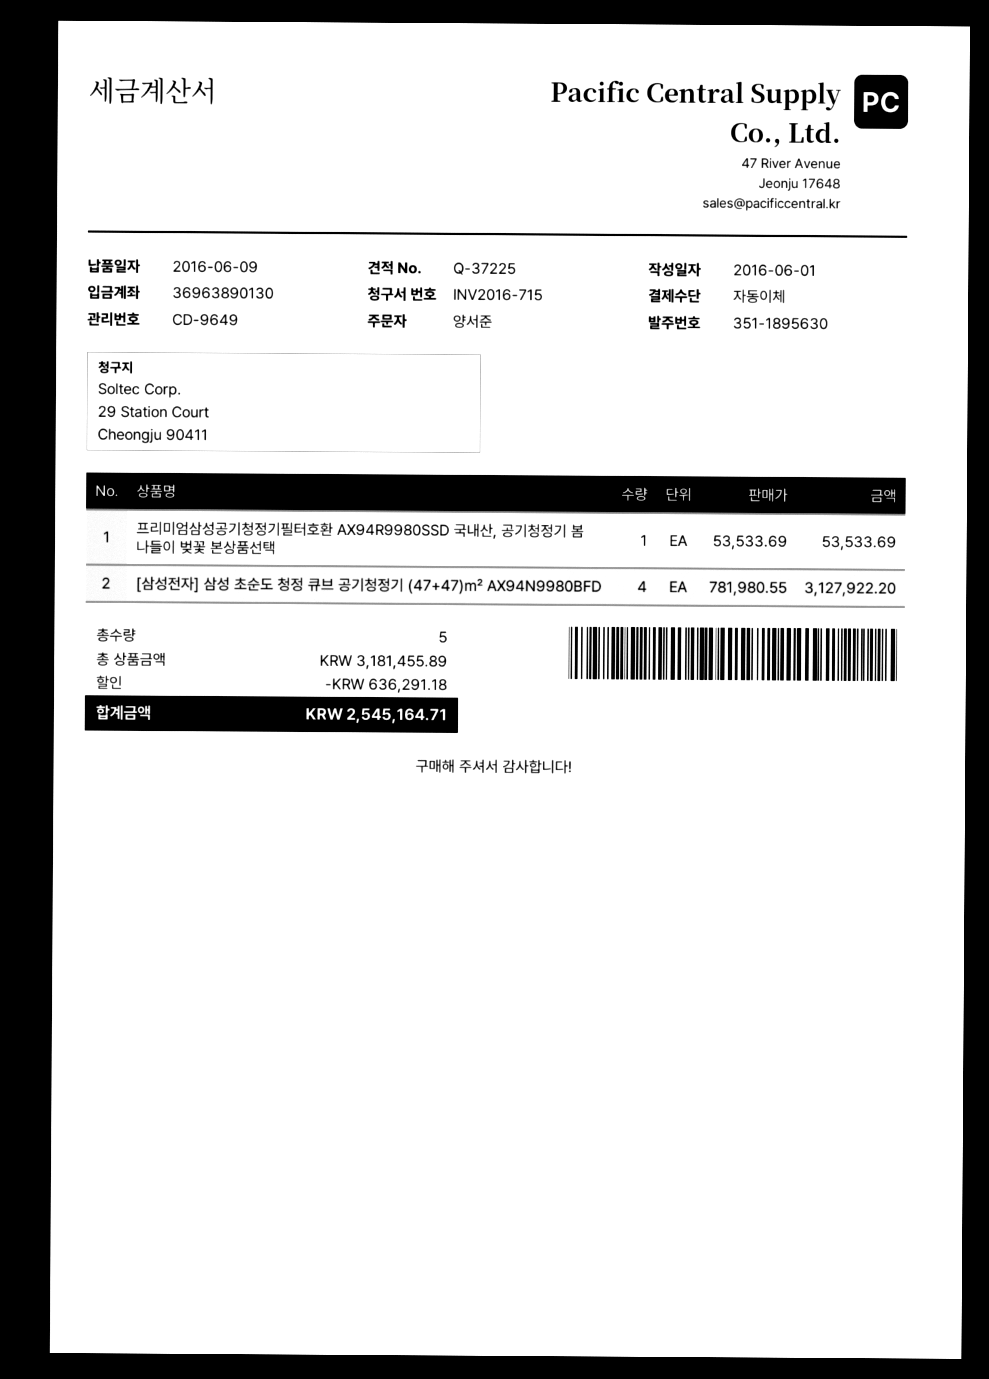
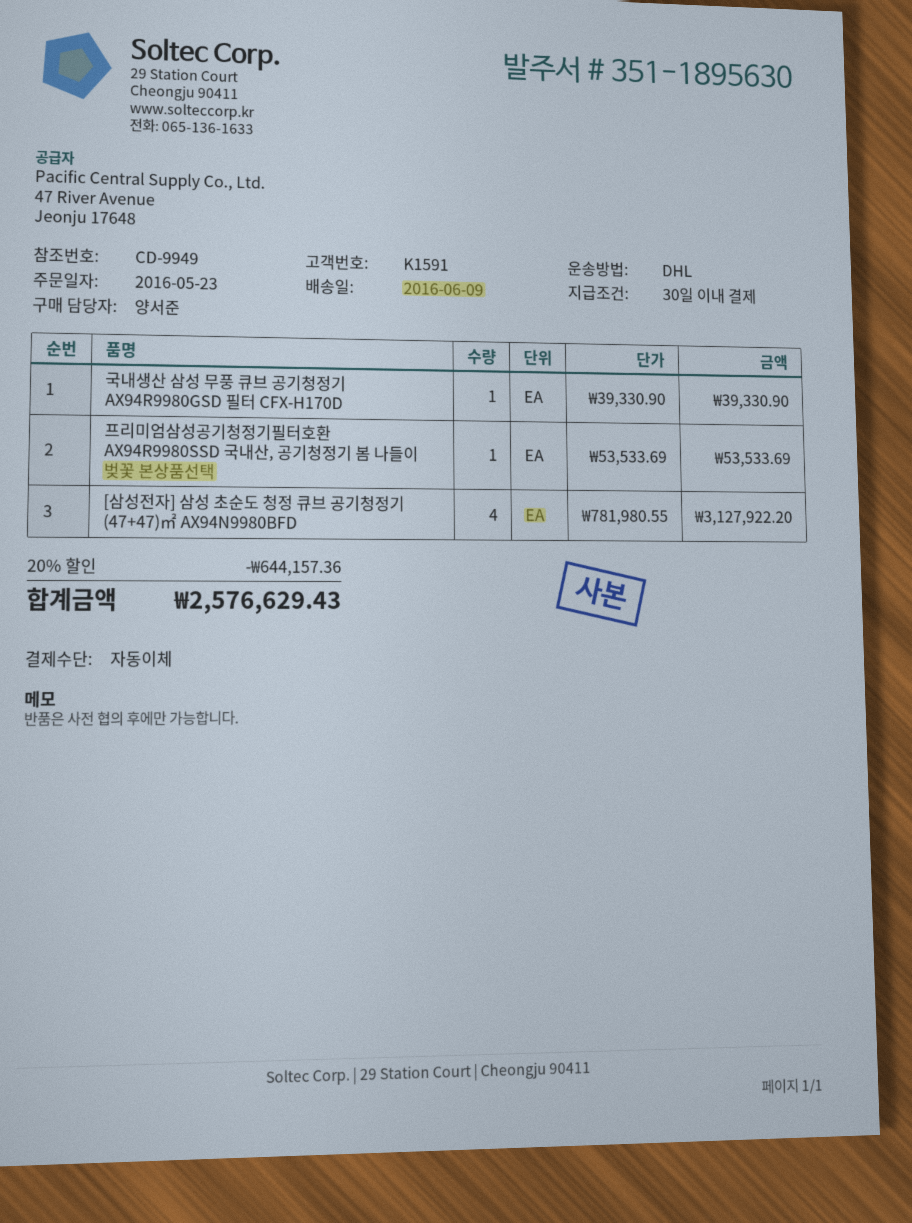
reference: CD-9649 -> CD-9949
국내생산 삼성 무풍 큐브 공기청정기 AX94R9980GSD 필터 CFX-H170D: none -> 1 x 39330.90 = 39330.90
discount: 636291.18 -> 644157.36
total: 2545164.71 -> 2576629.43

